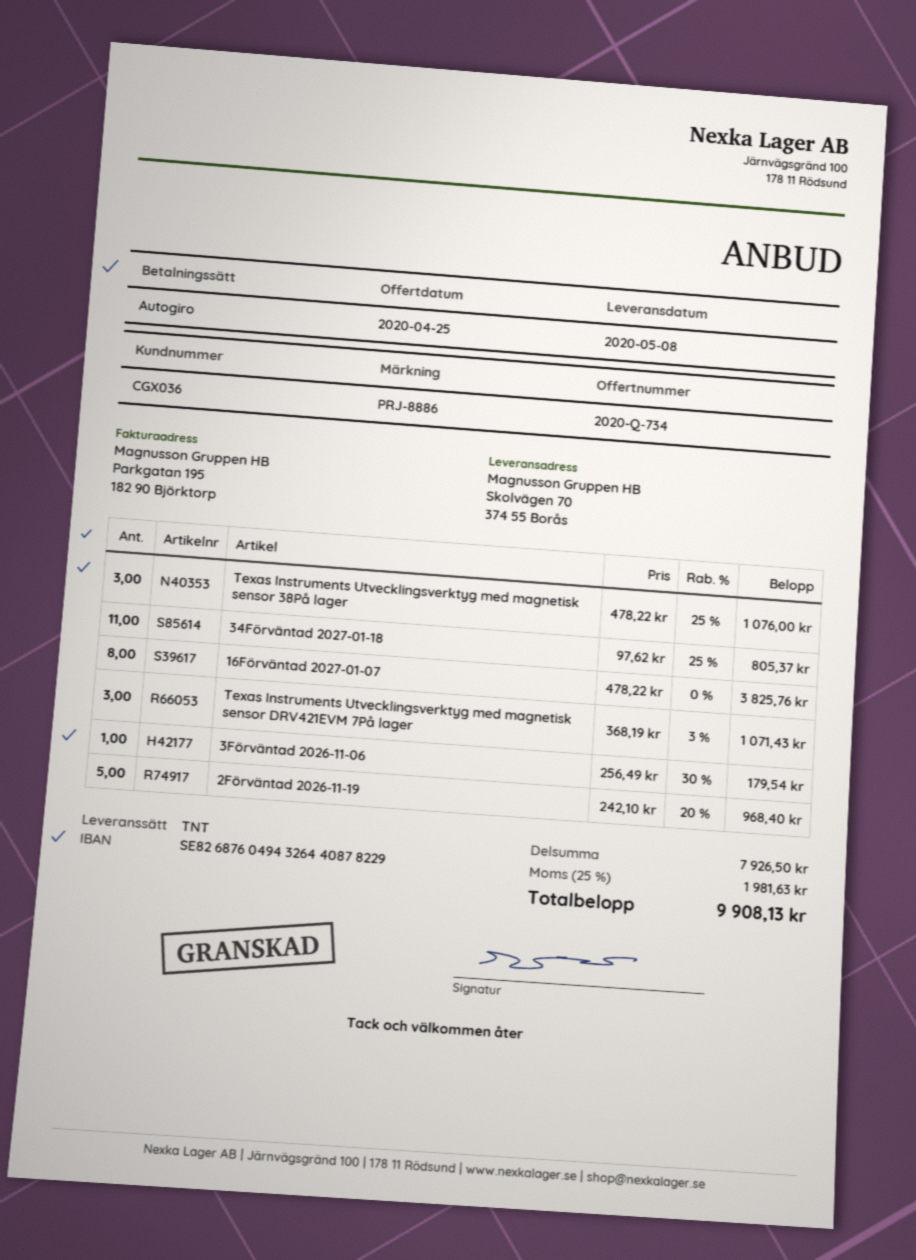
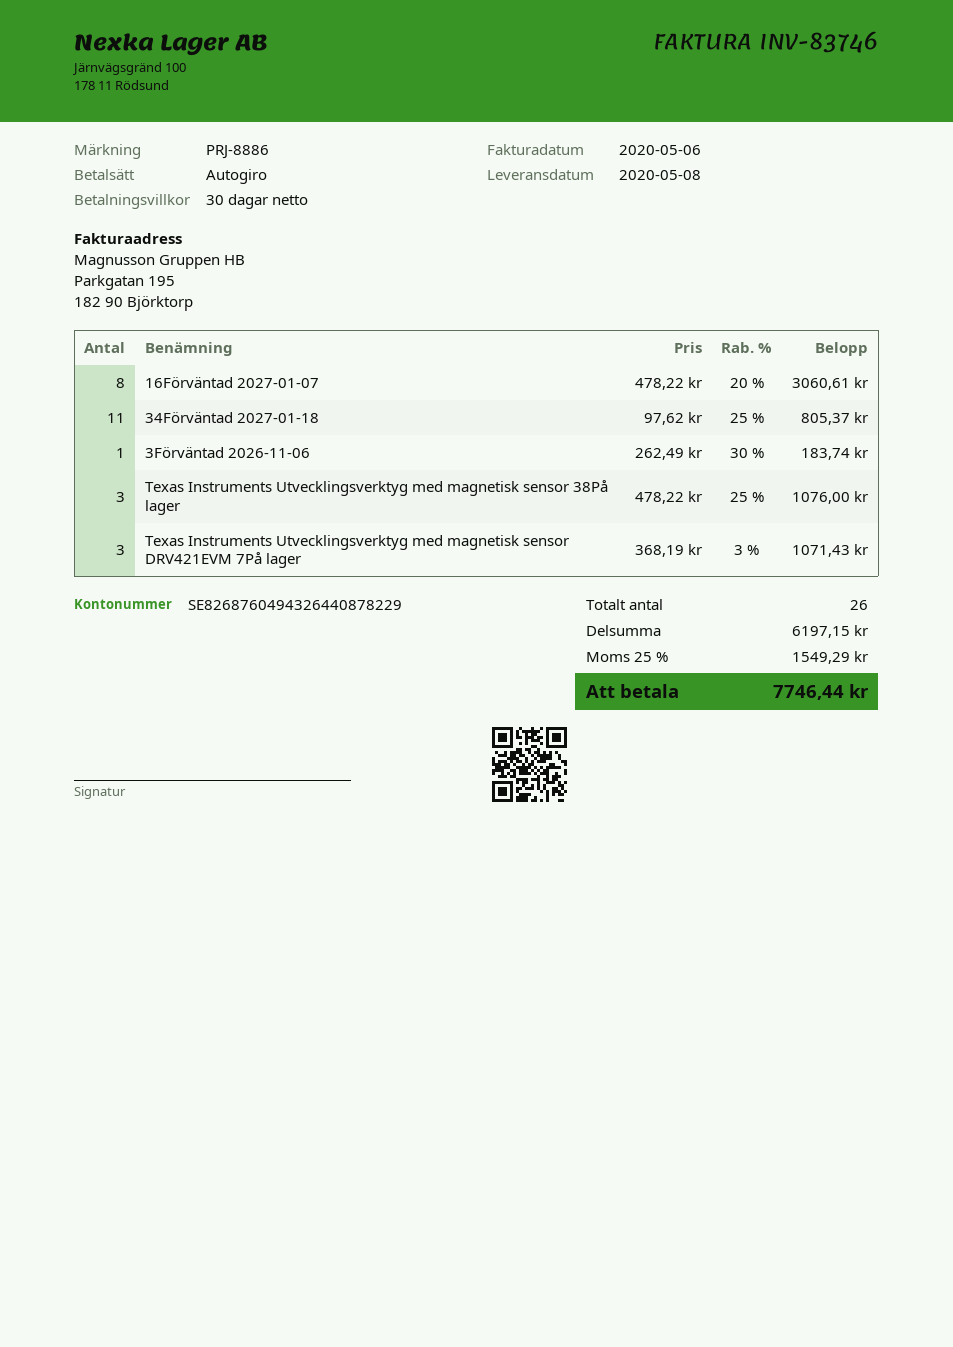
16Förväntad 2027-01-07: 8 x 478.22 = 3825.76 -> 8 x 478.22 - 20% = 3060.61
3Förväntad 2026-11-06: 1 x 256.49 - 30% = 179.54 -> 1 x 262.49 - 30% = 183.74
2Förväntad 2026-11-19: 5 x 242.10 - 20% = 968.40 -> none
subtotal: 7926.50 -> 6197.15
tax: 25% = 1981.63 -> 25% = 1549.29
total: 9908.13 -> 7746.44

